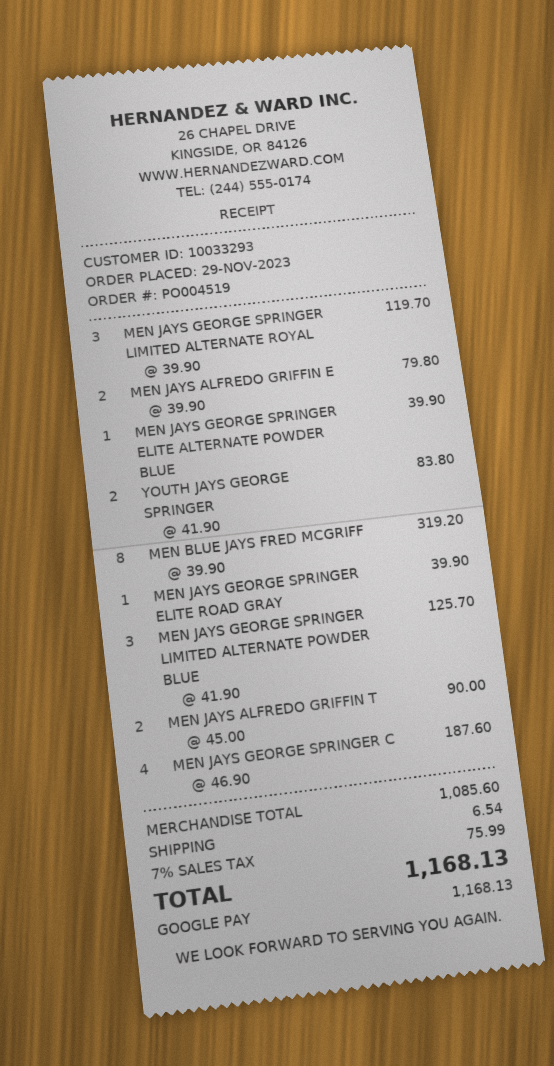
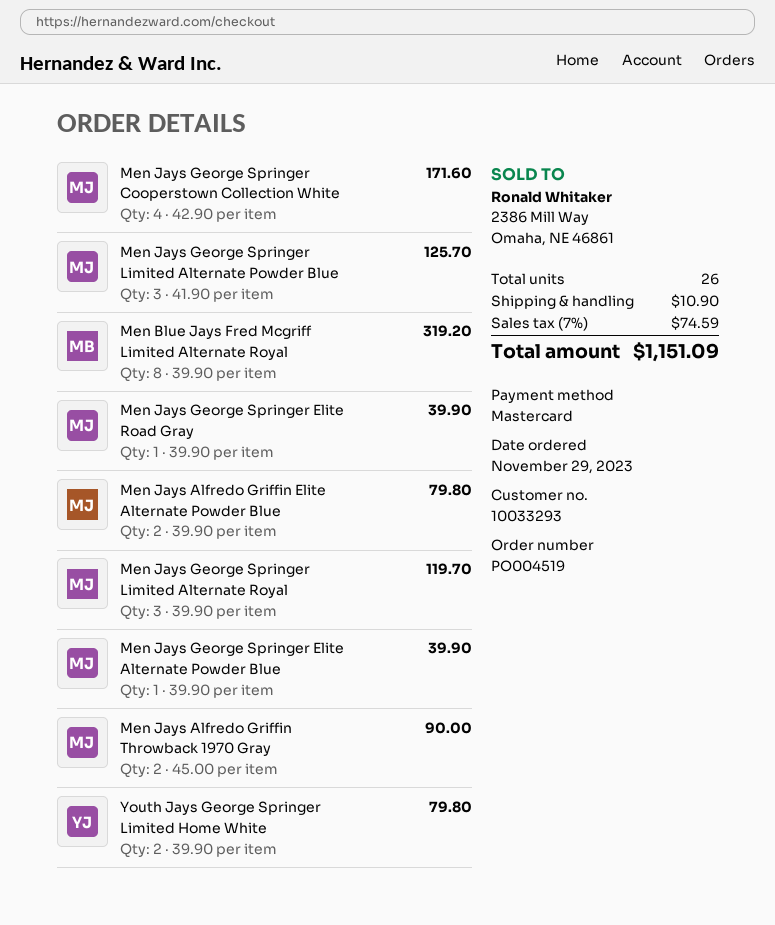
payment method: Google Pay -> Mastercard
YOUTH JAYS GEORGE SPRINGER: 2 x 41.90 = 83.80 -> 2 x 39.90 = 79.80
MEN JAYS GEORGE SPRINGER C: 4 x 46.90 = 187.60 -> 4 x 42.90 = 171.60
shipping: 6.54 -> 10.90
tax: 7% = 75.99 -> 7% = 74.59
total: 1168.13 -> 1151.09

